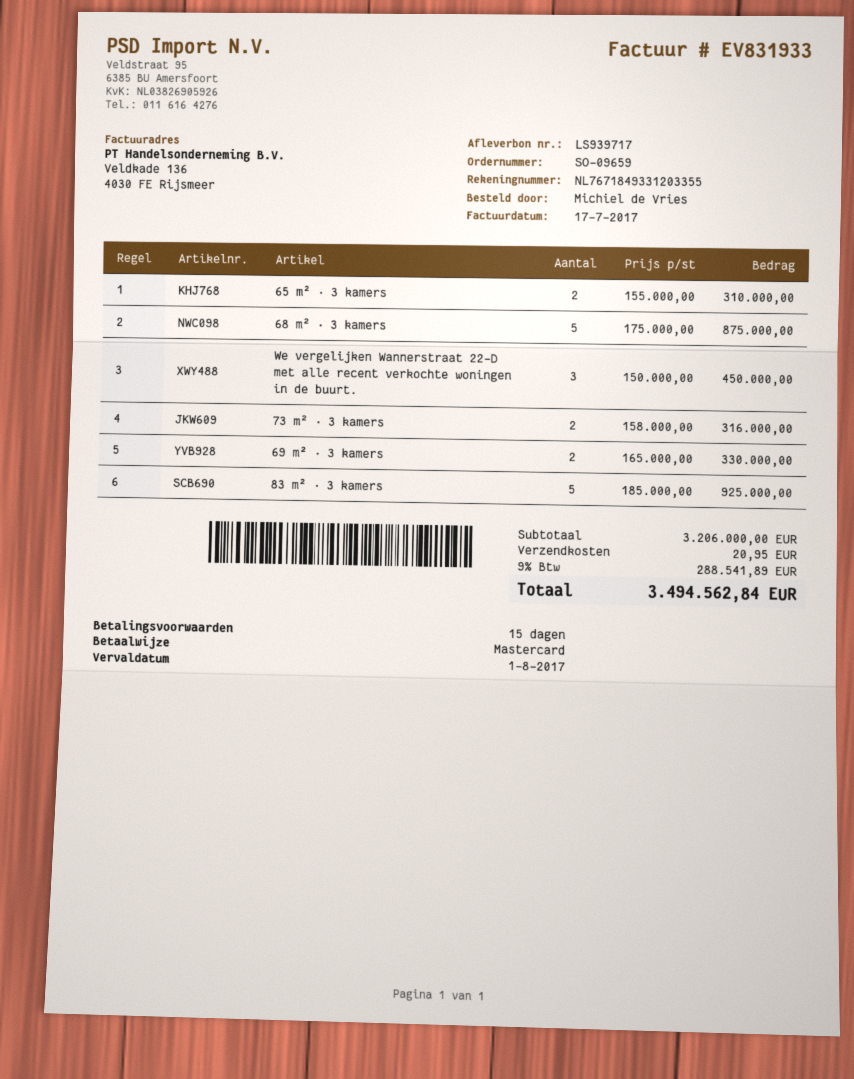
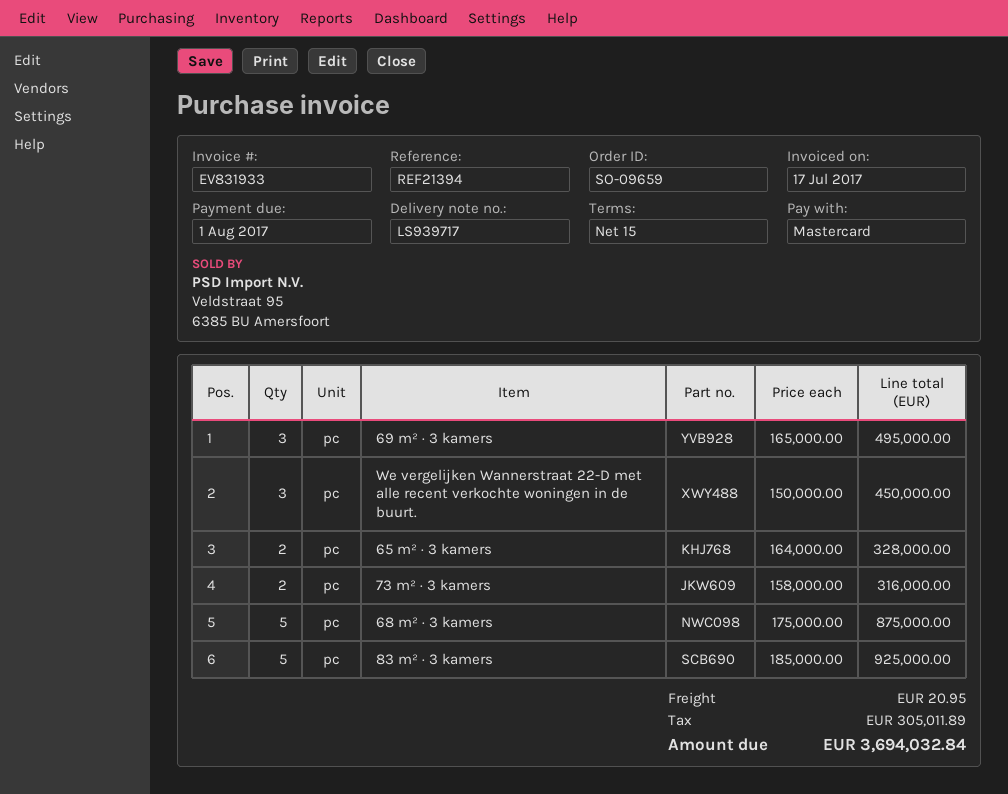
65 m² · 3 kamers: 2 x 155000.00 = 310000.00 -> 2 x 164000.00 = 328000.00
69 m² · 3 kamers: 2 x 165000.00 = 330000.00 -> 3 x 165000.00 = 495000.00
tax: 288541.89 -> 305011.89
total: 3494562.84 -> 3694032.84

